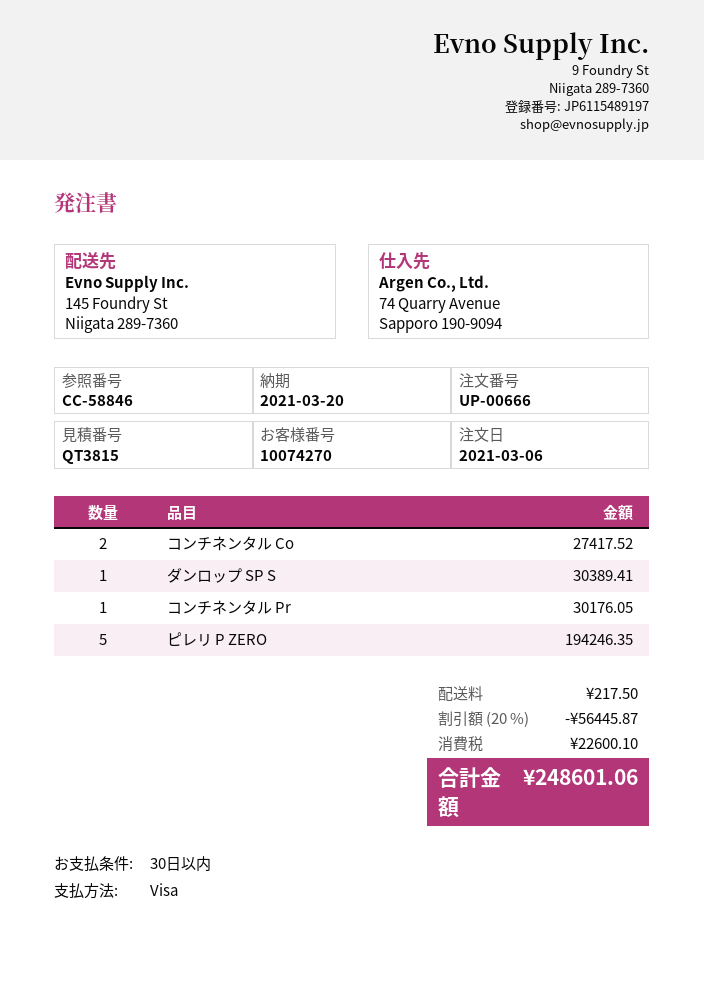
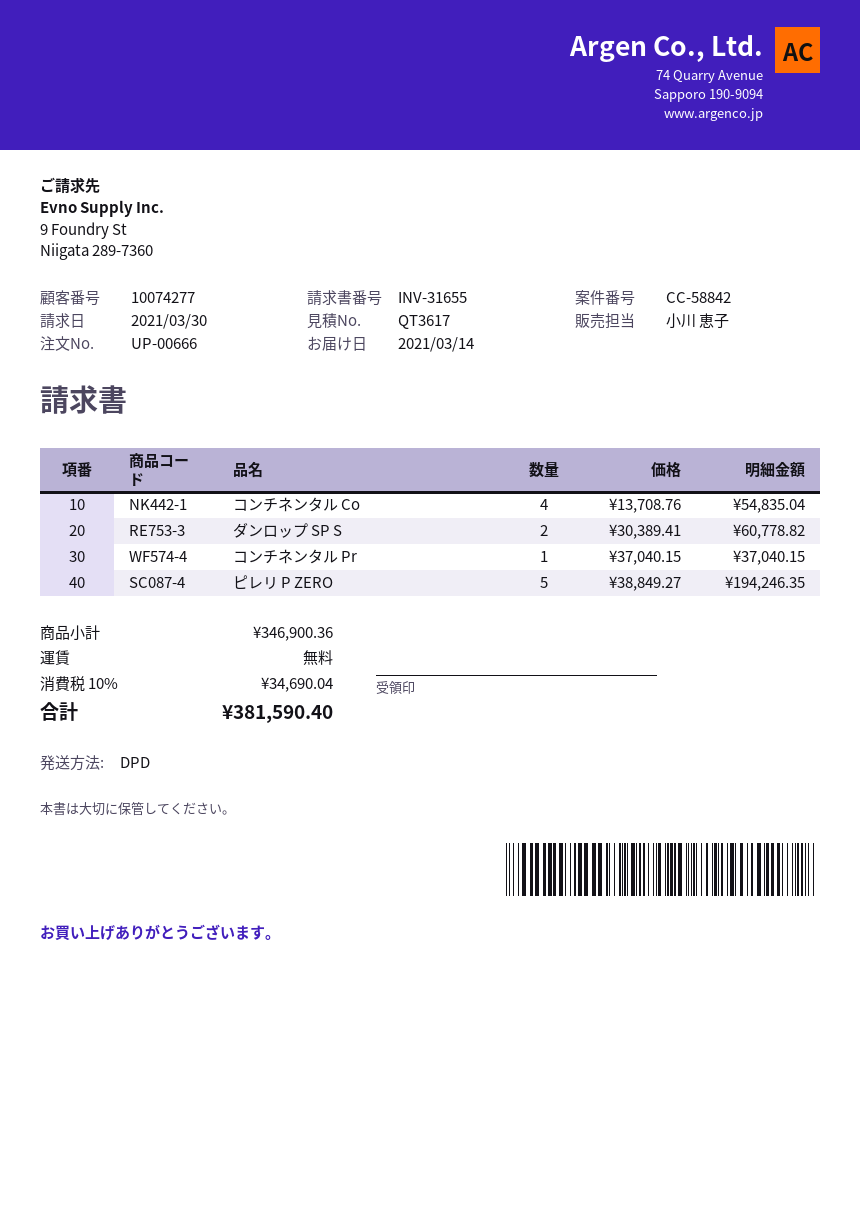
quote number: QT3815 -> QT3617
delivery date: 2021-03-20 -> 2021-03-14
customer number: 10074270 -> 10074277
reference: CC-58846 -> CC-58842
コンチネンタル Co: 2 for 27417.52 -> 4 for 54835.04
ダンロップ SP S: 1 for 30389.41 -> 2 for 60778.82
コンチネンタル Pr: 1 for 30176.05 -> 1 for 37040.15
discount: 20% = 56445.87 -> none
shipping: 217.50 -> 0.00
tax: 22600.10 -> 34690.04
total: 248601.06 -> 381590.40

